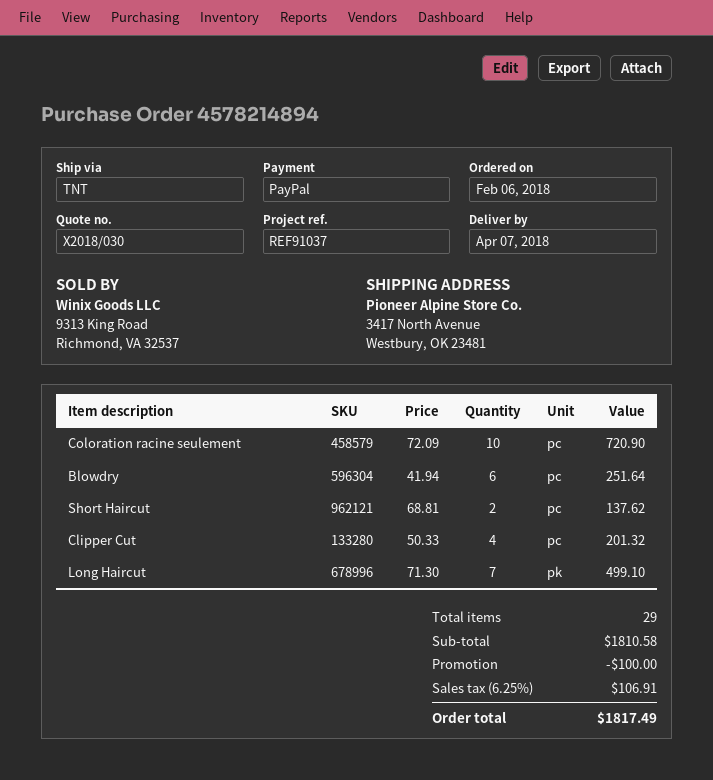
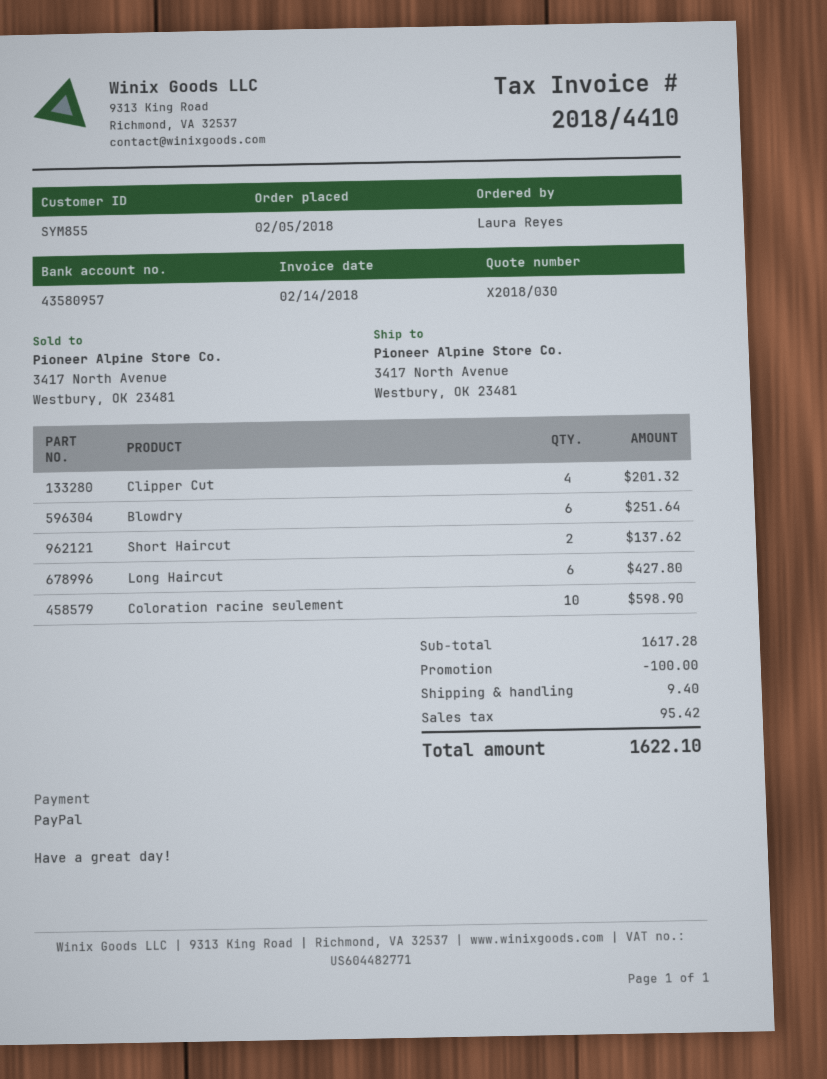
order date: 2018-02-06 -> 2018-02-05
Coloration racine seulement: 10 for 720.90 -> 10 for 598.90
Long Haircut: 7 for 499.10 -> 6 for 427.80
subtotal: 1810.58 -> 1617.28
shipping: none -> 9.40
tax: 106.91 -> 95.42
total: 1817.49 -> 1622.10

